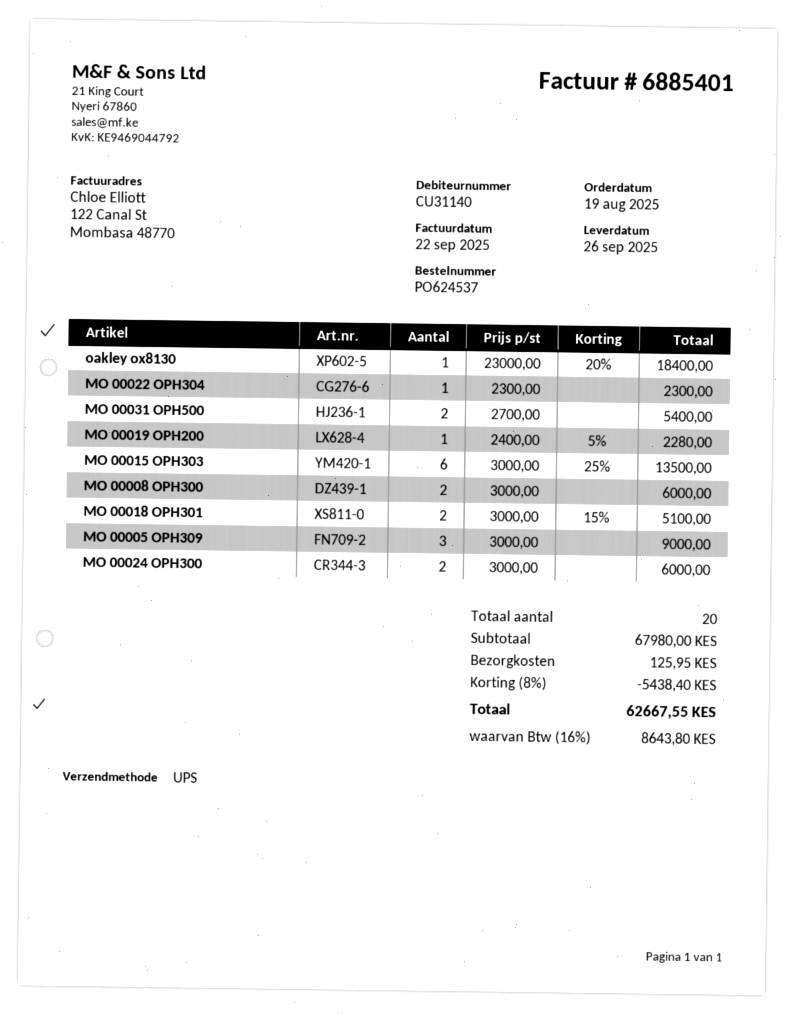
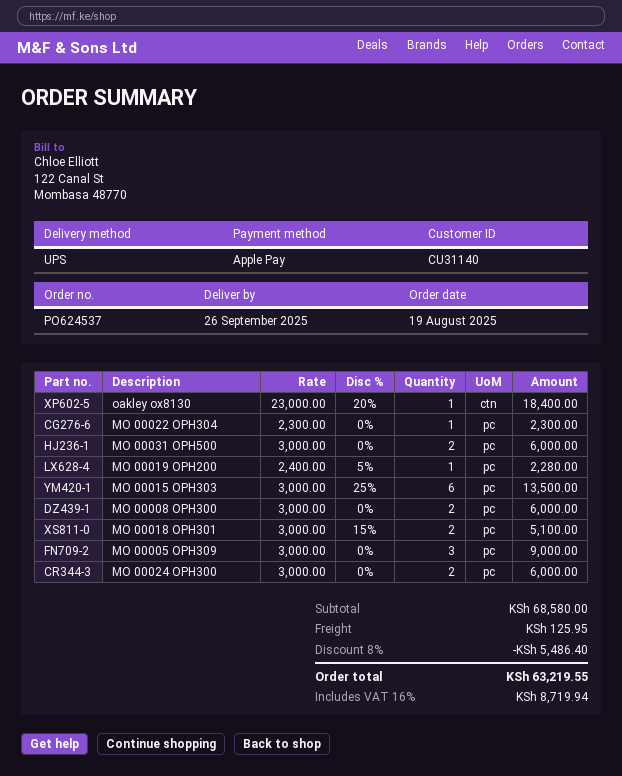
MO 00031 OPH500: 2 x 2700.00 = 5400.00 -> 2 x 3000.00 = 6000.00
subtotal: 67980.00 -> 68580.00
discount: 8% = 5438.40 -> 8% = 5486.40
tax: 16% = 8643.80 -> 16% = 8719.94
total: 62667.55 -> 63219.55

